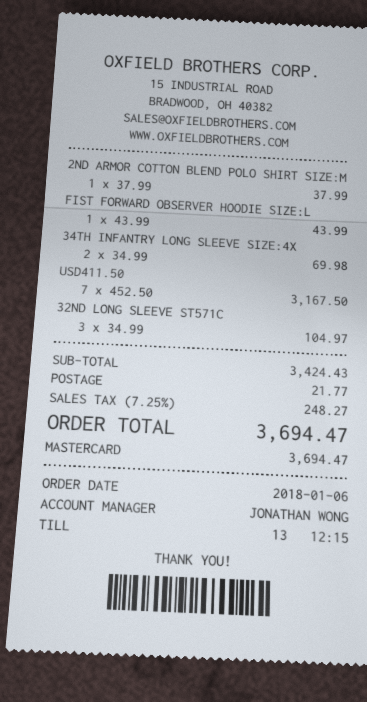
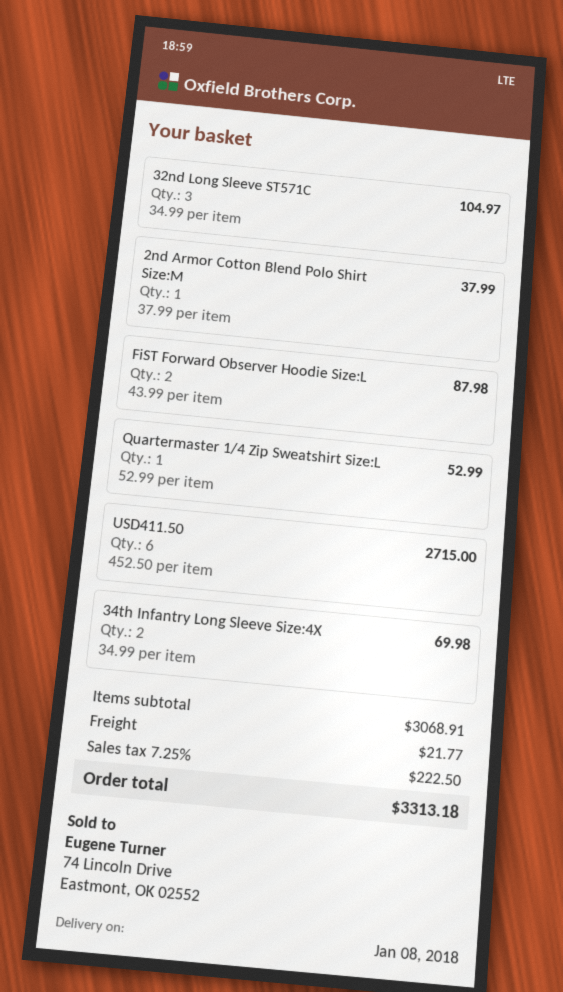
FIST FORWARD OBSERVER HOODIE SIZE:L: 1 x 43.99 = 43.99 -> 2 x 43.99 = 87.98
USD411.50: 7 x 452.50 = 3167.50 -> 6 x 452.50 = 2715.00
Quartermaster 1/4 Zip Sweatshirt Size:L: none -> 1 x 52.99 = 52.99
subtotal: 3424.43 -> 3068.91
tax: 7.25% = 248.27 -> 7.25% = 222.50
total: 3694.47 -> 3313.18

